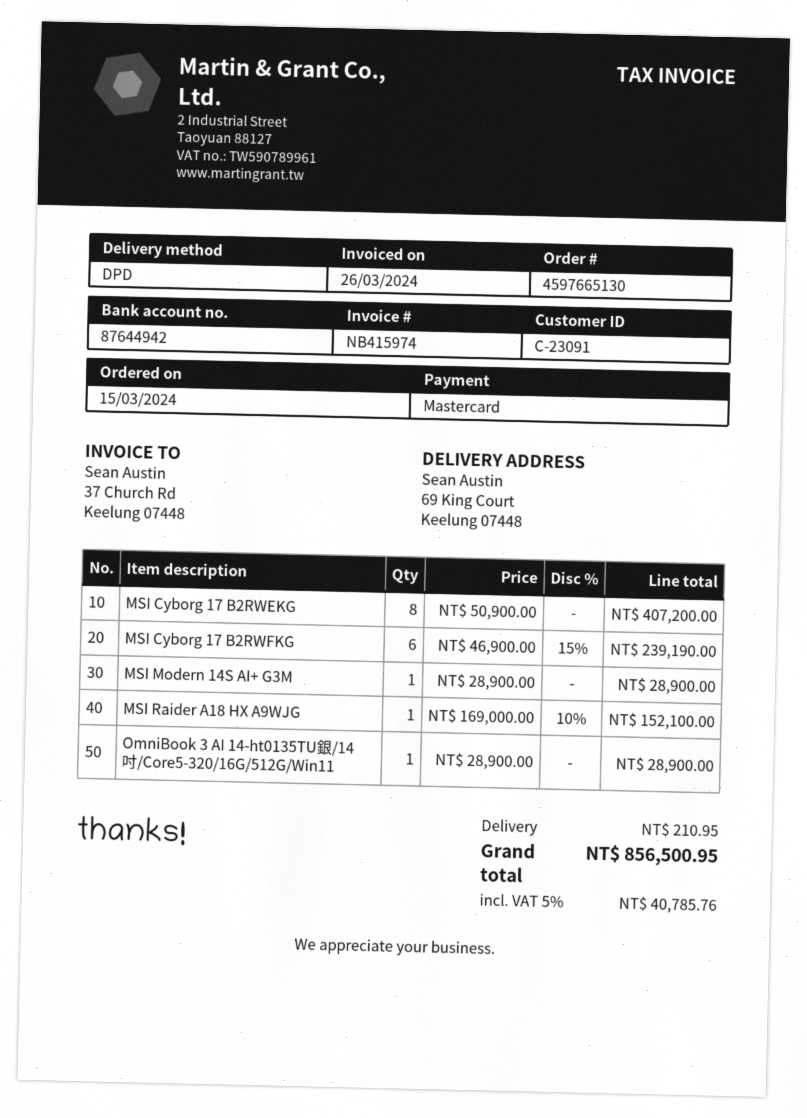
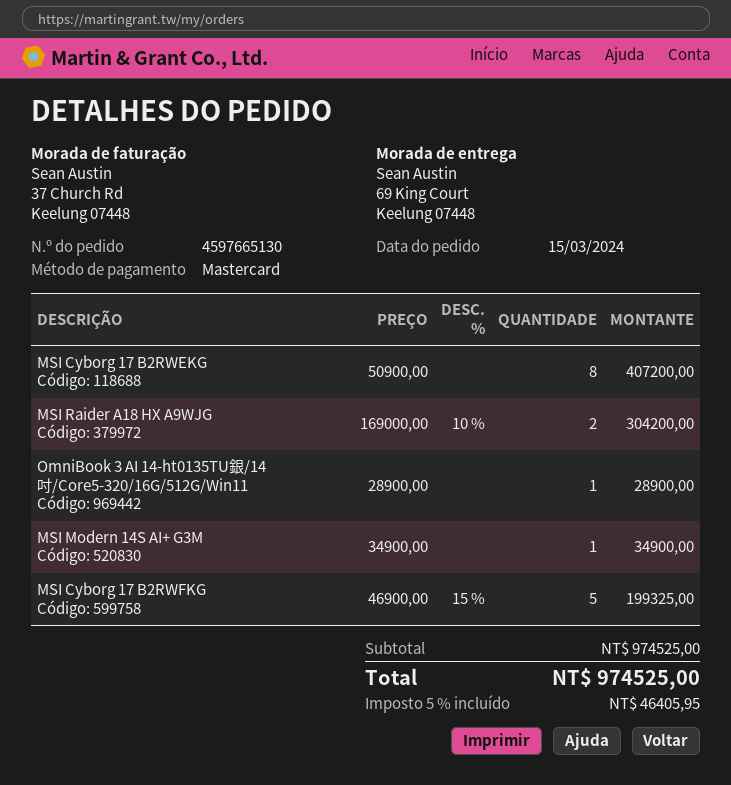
MSI Cyborg 17 B2RWFKG: 6 x 46900.00 - 15% = 239190.00 -> 5 x 46900.00 - 15% = 199325.00
MSI Modern 14S AI+ G3M: 1 x 28900.00 = 28900.00 -> 1 x 34900.00 = 34900.00
MSI Raider A18 HX A9WJG: 1 x 169000.00 - 10% = 152100.00 -> 2 x 169000.00 - 10% = 304200.00
shipping: 210.95 -> none
tax: 5% = 40785.76 -> 5% = 46405.95
total: 856500.95 -> 974525.00

